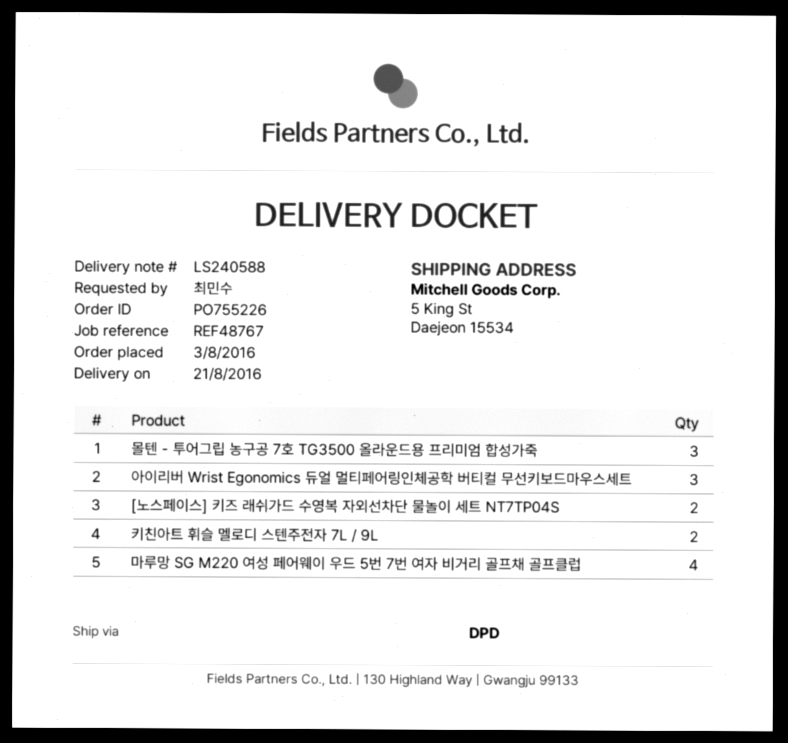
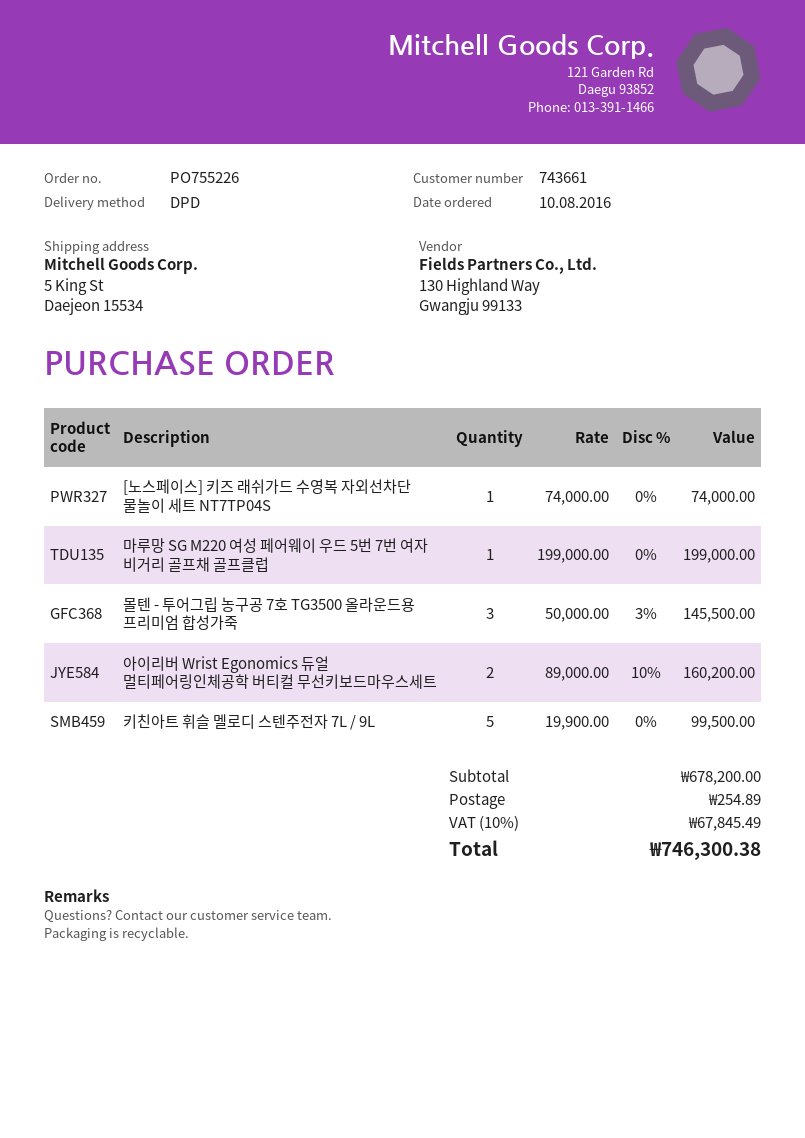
order date: 2016-08-03 -> 2016-08-10
아이리버 Wrist Egonomics 듀얼 멀티페어링인체공학 버티컬 무선키보드마우스세트: 3 -> 2
[노스페이스] 키즈 래쉬가드 수영복 자외선차단 물놀이 세트 NT7TP04S: 2 -> 1
키친아트 휘슬 멜로디 스텐주전자 7L / 9L: 2 -> 5
마루망 SG M220 여성 페어웨이 우드 5번 7번 여자 비거리 골프채 골프클럽: 4 -> 1

